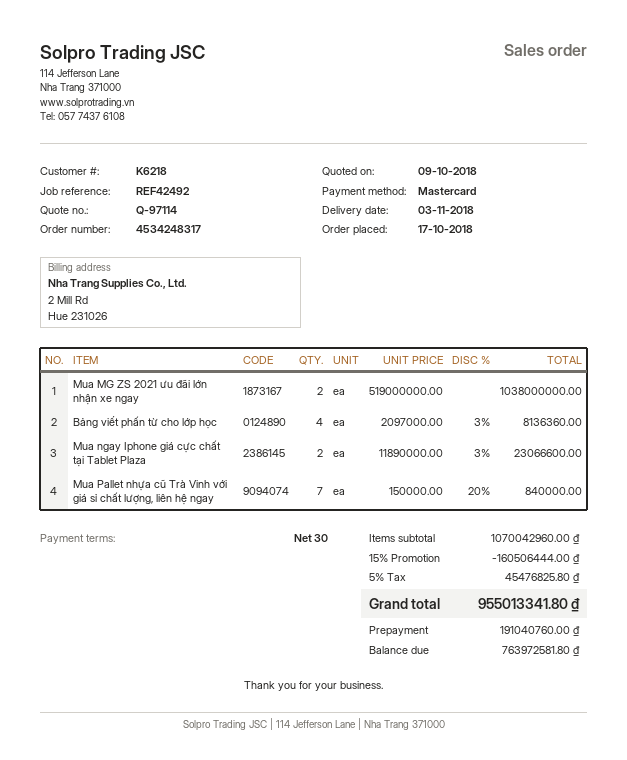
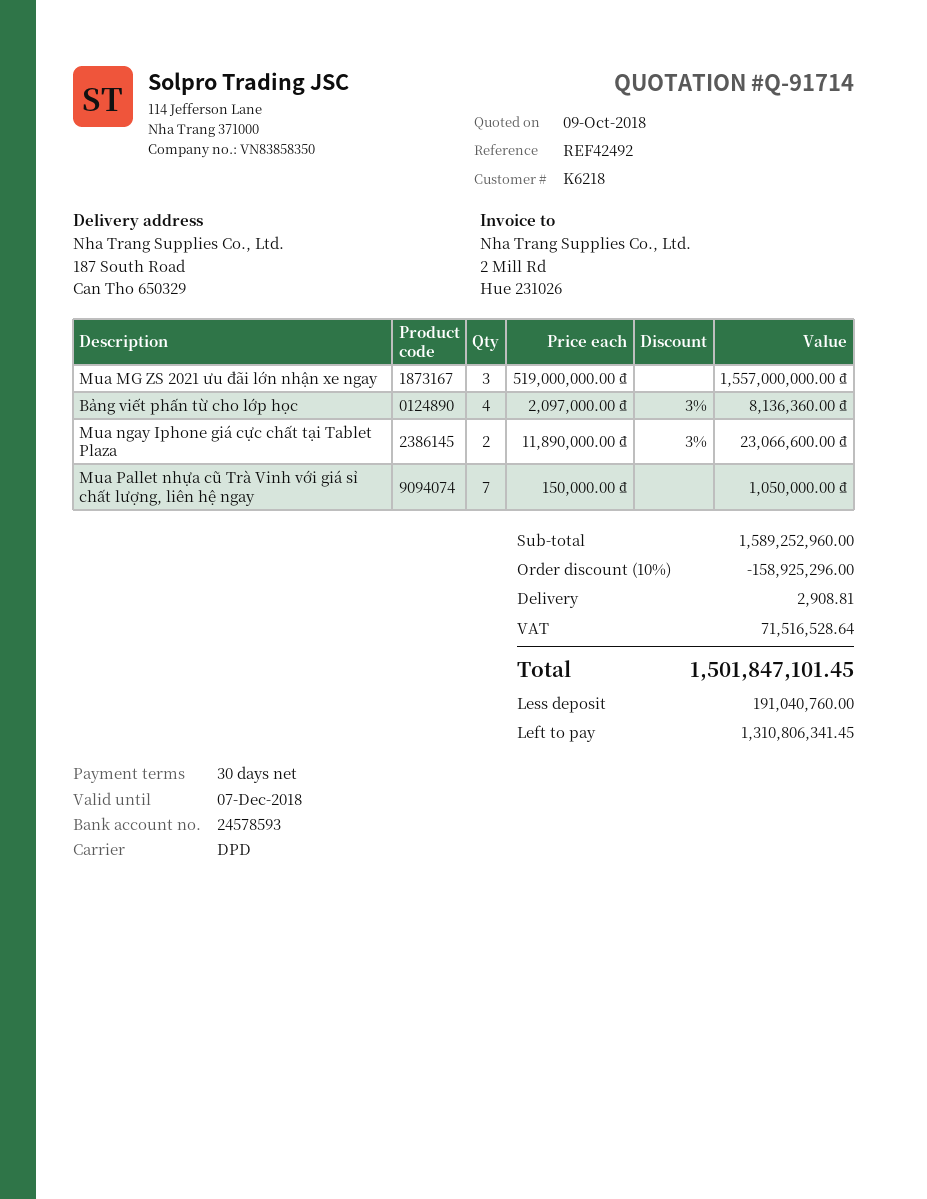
quote number: Q-97114 -> Q-91714
Mua MG ZS 2021 ưu đãi lớn nhận xe ngay: 2 x 519000000.00 = 1038000000.00 -> 3 x 519000000.00 = 1557000000.00
Mua Pallet nhựa cũ Trà Vinh với giá sỉ chất lượng, liên hệ ngay: 7 x 150000.00 - 20% = 840000.00 -> 7 x 150000.00 = 1050000.00
subtotal: 1070042960.00 -> 1589252960.00
discount: 15% = 160506444.00 -> 10% = 158925296.00
shipping: none -> 2908.81
tax: 45476825.80 -> 71516528.64
total: 955013341.80 -> 1501847101.45
balance: 763972581.80 -> 1310806341.45

